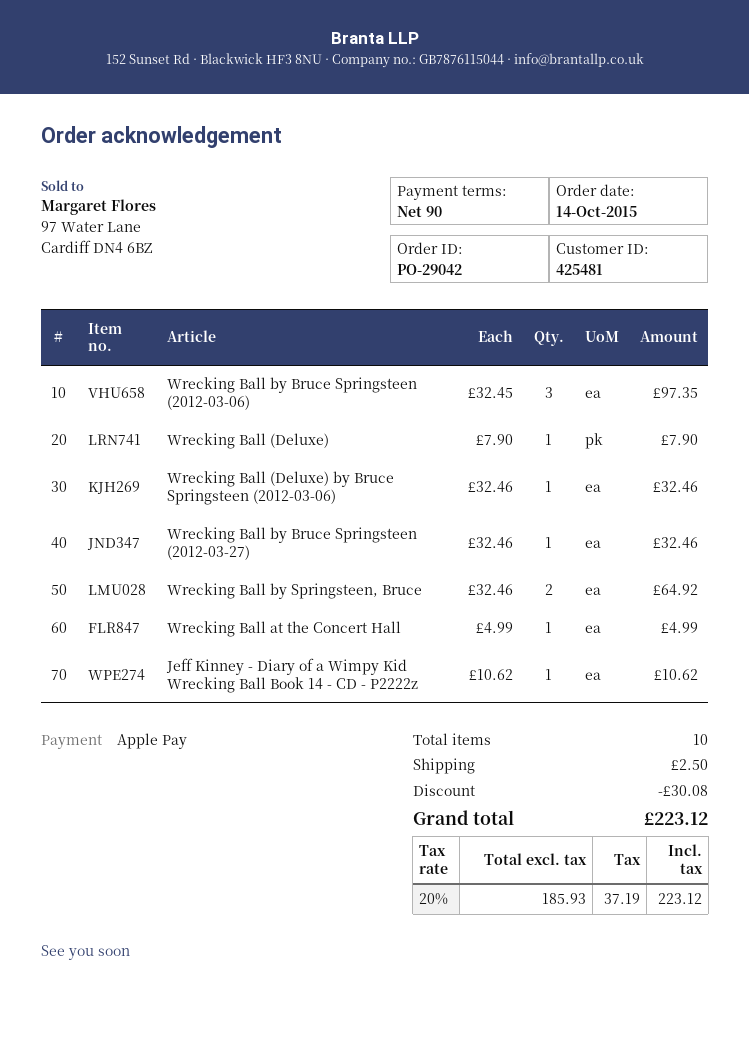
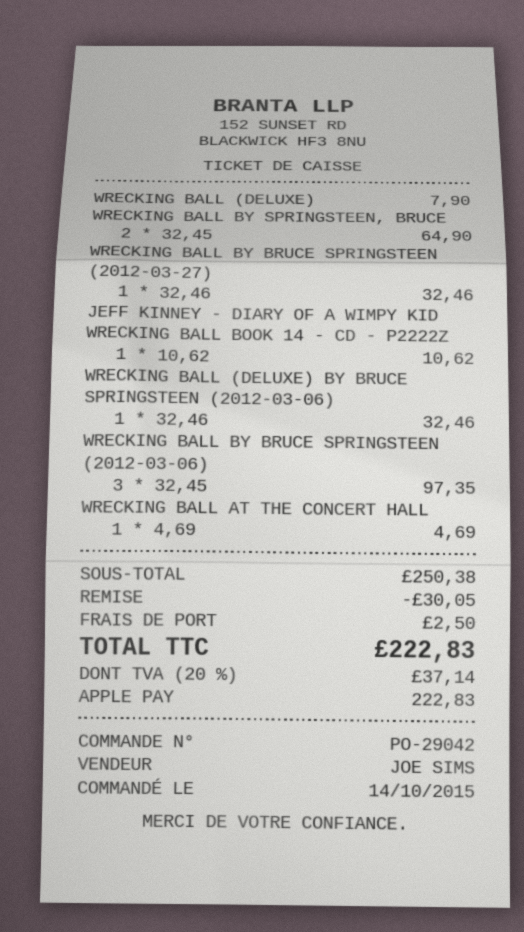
Wrecking Ball by Springsteen, Bruce: 2 x 32.46 = 64.92 -> 2 x 32.45 = 64.90
Wrecking Ball at the Concert Hall: 1 x 4.99 = 4.99 -> 1 x 4.69 = 4.69
discount: 30.08 -> 30.05
tax: 20% = 37.19 -> 20% = 37.14
total: 223.12 -> 222.83

